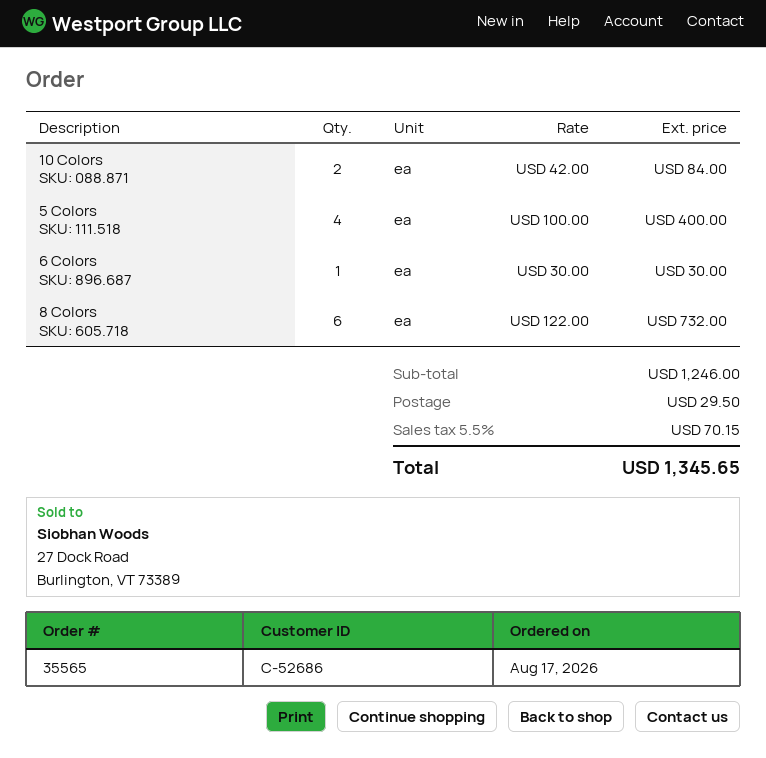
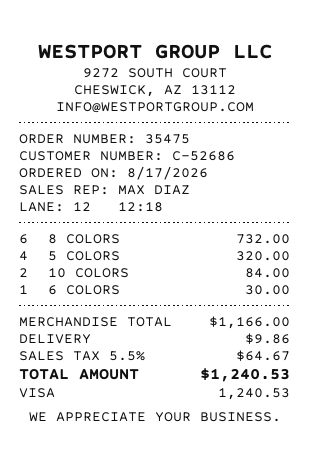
order number: 35565 -> 35475
5 Colors: 4 for 400.00 -> 4 for 320.00
subtotal: 1246.00 -> 1166.00
shipping: 29.50 -> 9.86
tax: 5.5% = 70.15 -> 5.5% = 64.67
total: 1345.65 -> 1240.53

